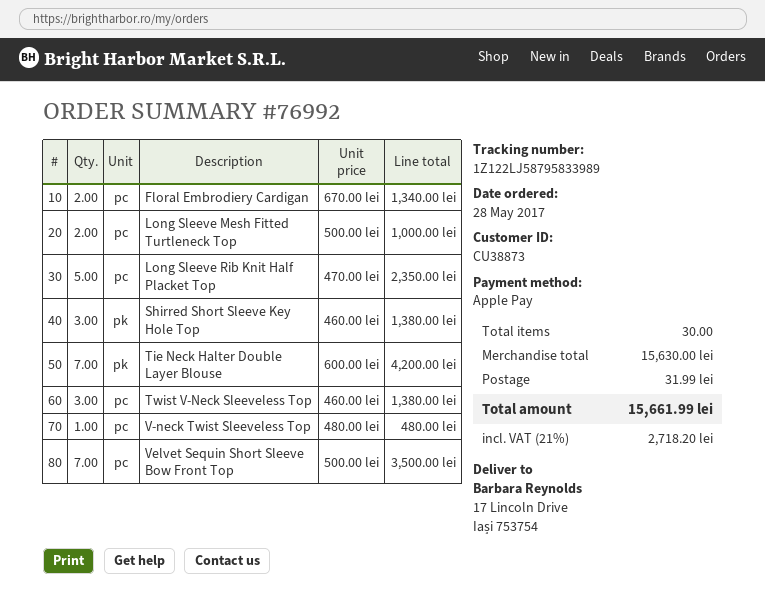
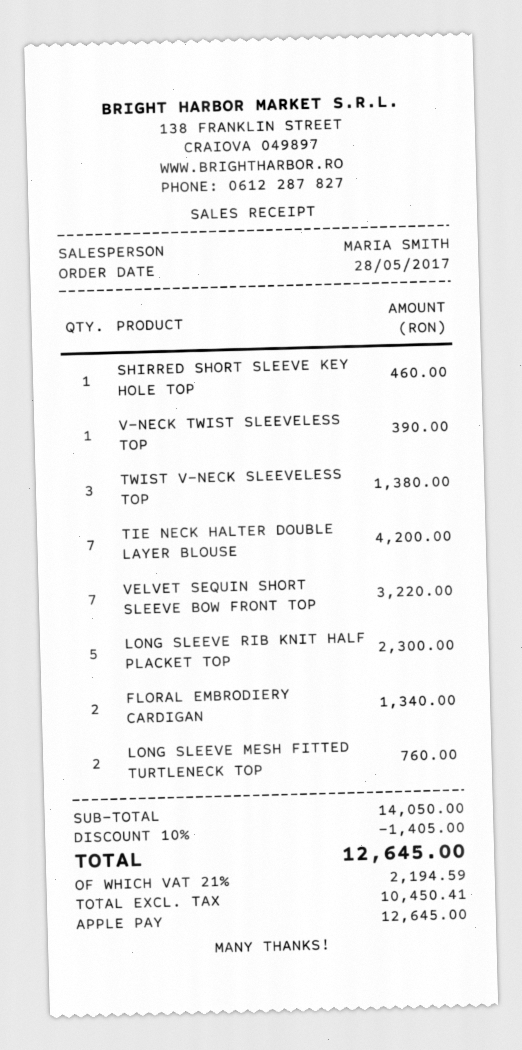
Long Sleeve Mesh Fitted Turtleneck Top: 2 for 1000.00 -> 2 for 760.00
Long Sleeve Rib Knit Half Placket Top: 5 for 2350.00 -> 5 for 2300.00
Shirred Short Sleeve Key Hole Top: 3 for 1380.00 -> 1 for 460.00
V-neck Twist Sleeveless Top: 1 for 480.00 -> 1 for 390.00
Velvet Sequin Short Sleeve Bow Front Top: 7 for 3500.00 -> 7 for 3220.00
subtotal: 15630.00 -> 14050.00
discount: none -> 10% = 1405.00
shipping: 31.99 -> none
tax: 21% = 2718.20 -> 21% = 2194.59
total: 15661.99 -> 12645.00

